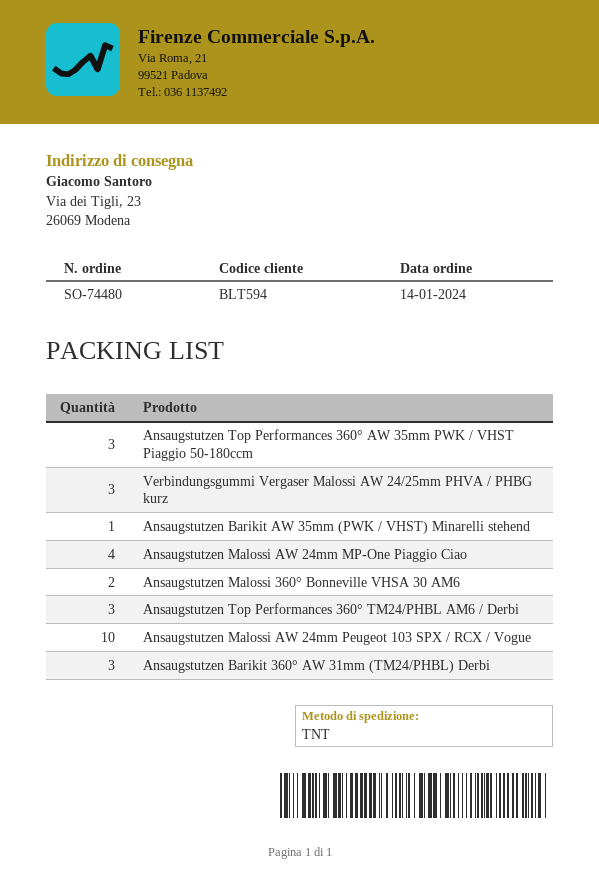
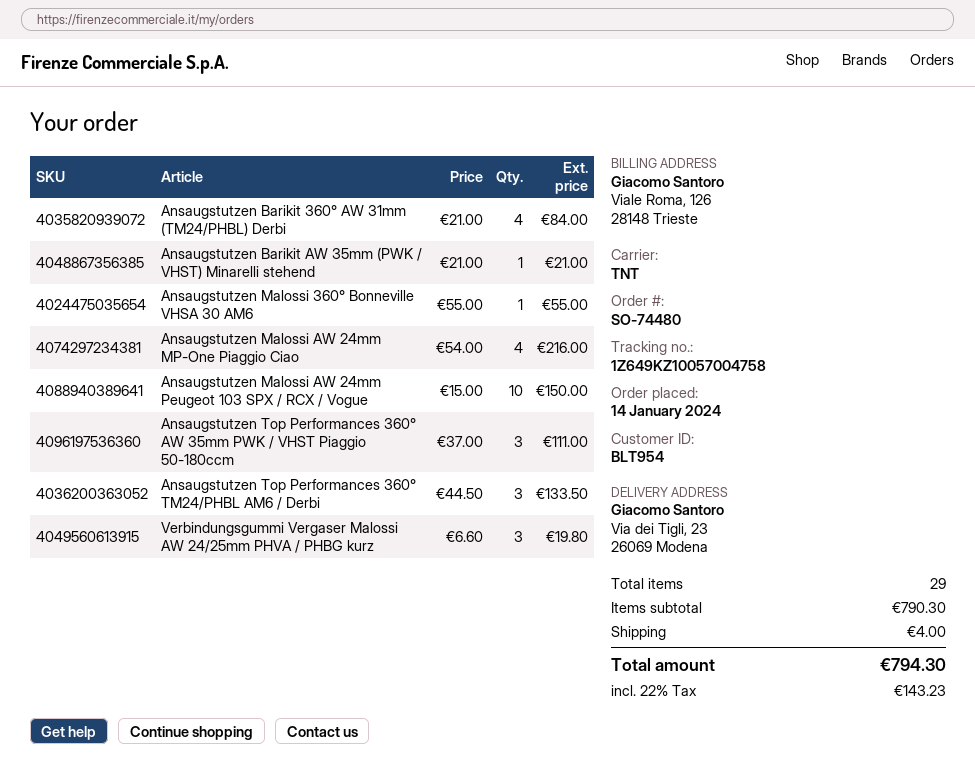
customer number: BLT594 -> BLT954
Ansaugstutzen Malossi 360° Bonneville VHSA 30 AM6: 2 -> 1
Ansaugstutzen Barikit 360° AW 31mm (TM24/PHBL) Derbi: 3 -> 4

